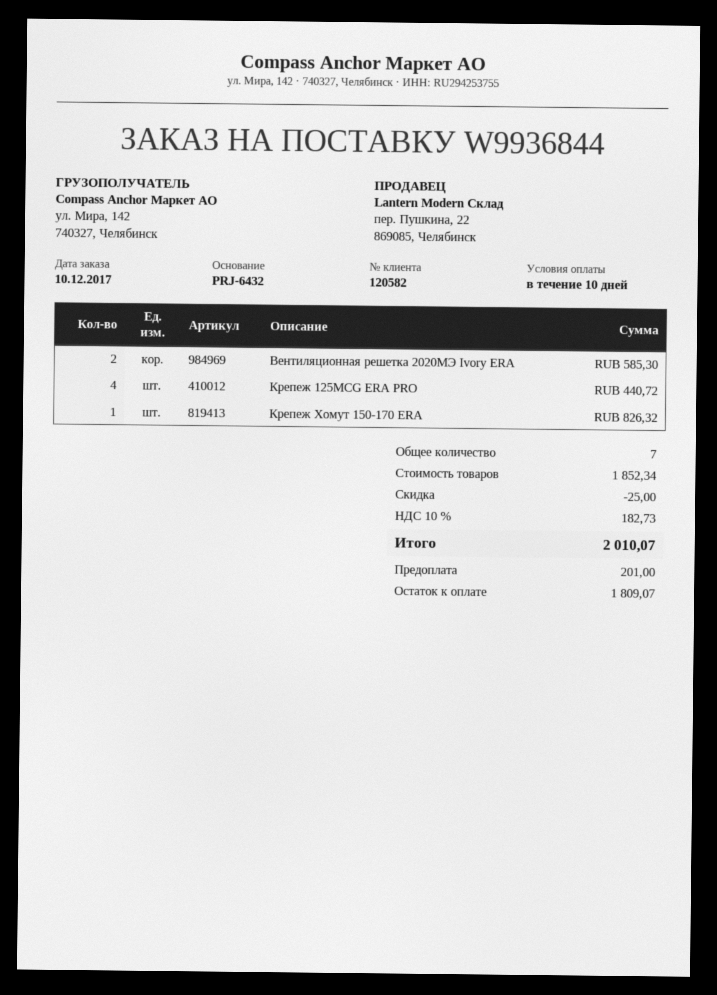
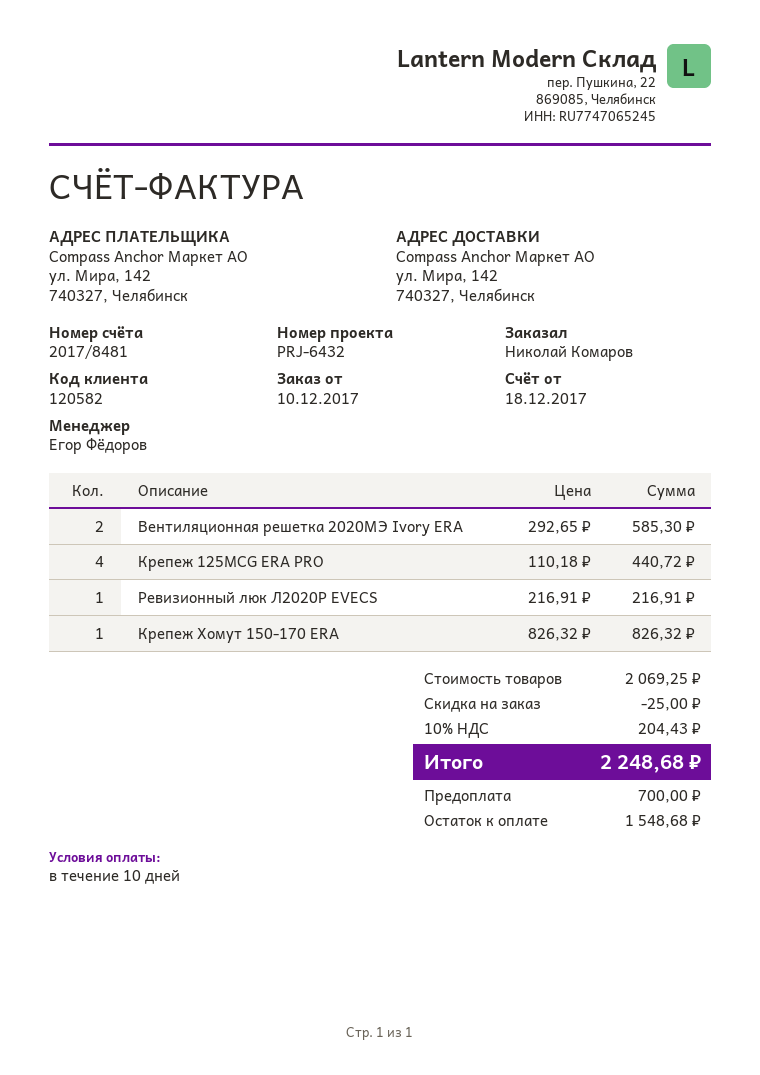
Ревизионный люк Л2020Р EVECS: none -> 1 for 216.91
subtotal: 1852.34 -> 2069.25
tax: 10% = 182.73 -> 10% = 204.43
total: 2010.07 -> 2248.68
deposit: 201.00 -> 700.00
balance: 1809.07 -> 1548.68

